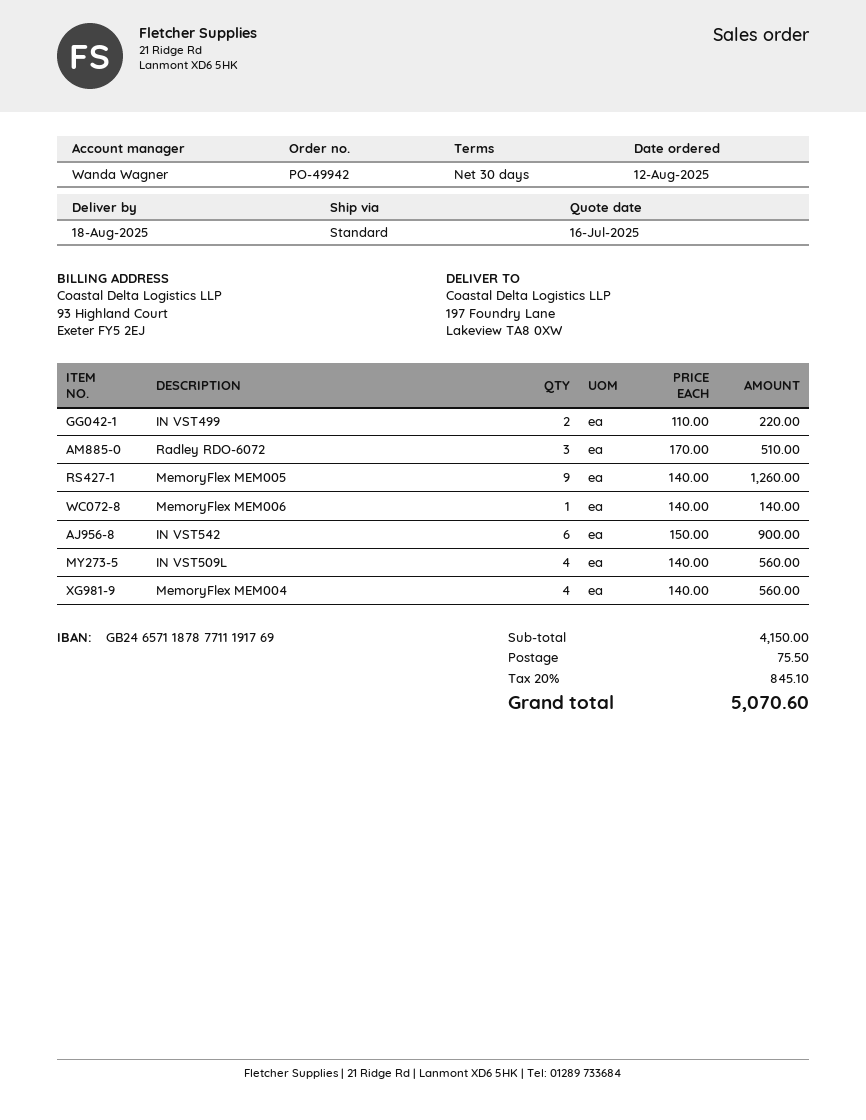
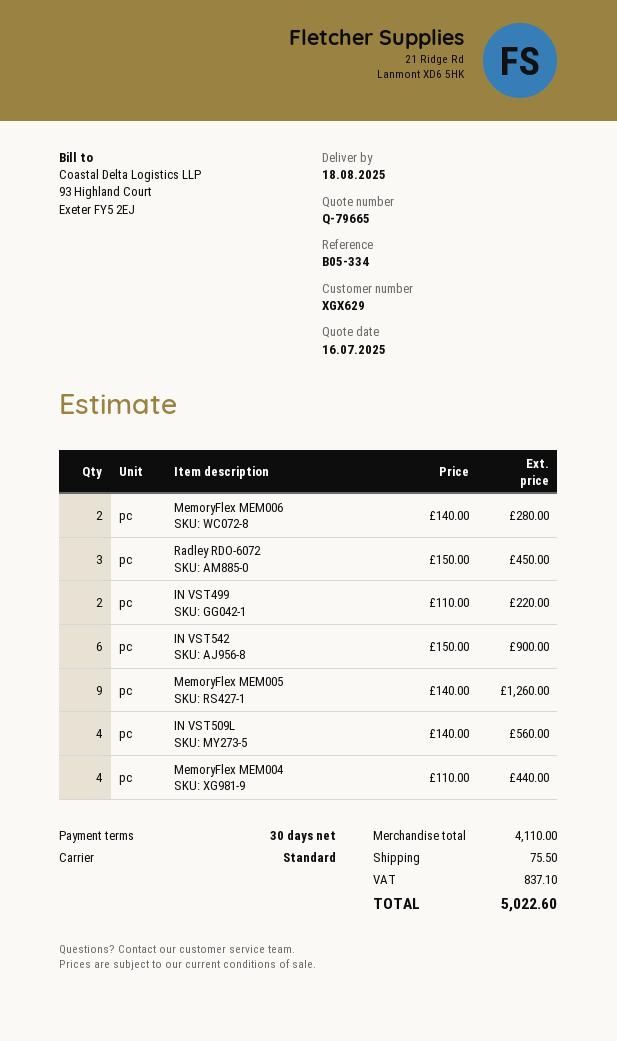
Radley RDO-6072: 3 x 170.00 = 510.00 -> 3 x 150.00 = 450.00
MemoryFlex MEM006: 1 x 140.00 = 140.00 -> 2 x 140.00 = 280.00
MemoryFlex MEM004: 4 x 140.00 = 560.00 -> 4 x 110.00 = 440.00
subtotal: 4150.00 -> 4110.00
tax: 845.10 -> 837.10
total: 5070.60 -> 5022.60

